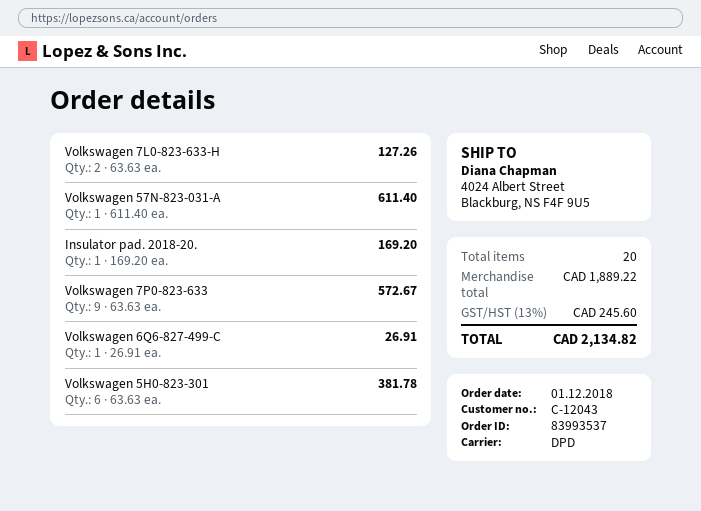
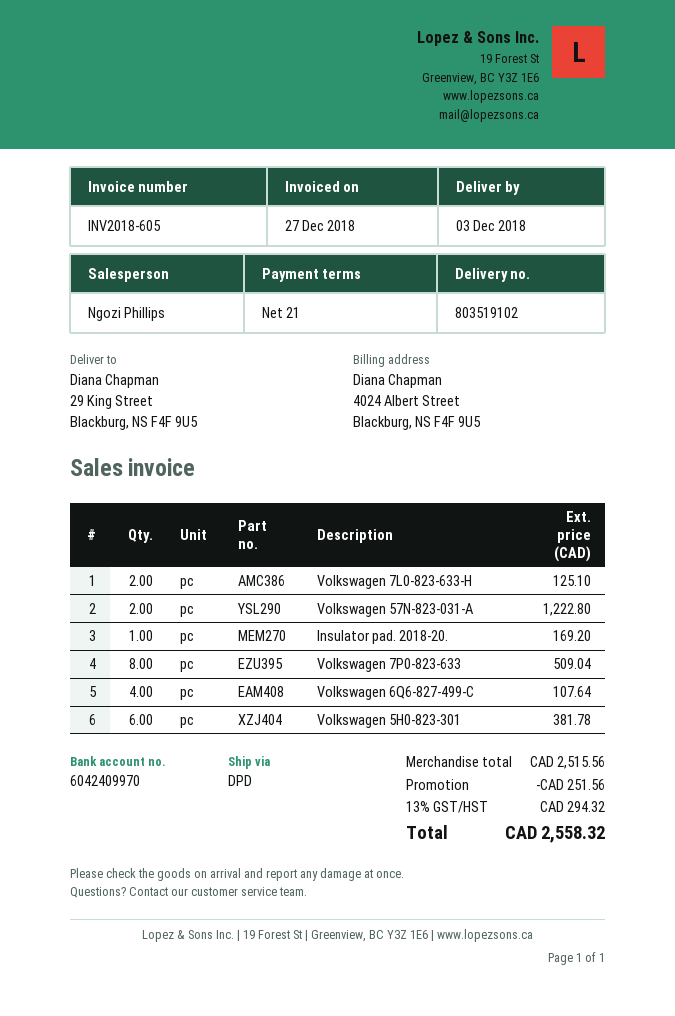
ship to: 4024 Albert Street, Blackburg, NS F4F 9U5 -> 29 King Street, Blackburg, NS F4F 9U5
Volkswagen 7L0-823-633-H: 2 for 127.26 -> 2 for 125.10
Volkswagen 57N-823-031-A: 1 for 611.40 -> 2 for 1222.80
Volkswagen 7P0-823-633: 9 for 572.67 -> 8 for 509.04
Volkswagen 6Q6-827-499-C: 1 for 26.91 -> 4 for 107.64
subtotal: 1889.22 -> 2515.56
discount: none -> 251.56
tax: 13% = 245.60 -> 13% = 294.32
total: 2134.82 -> 2558.32

